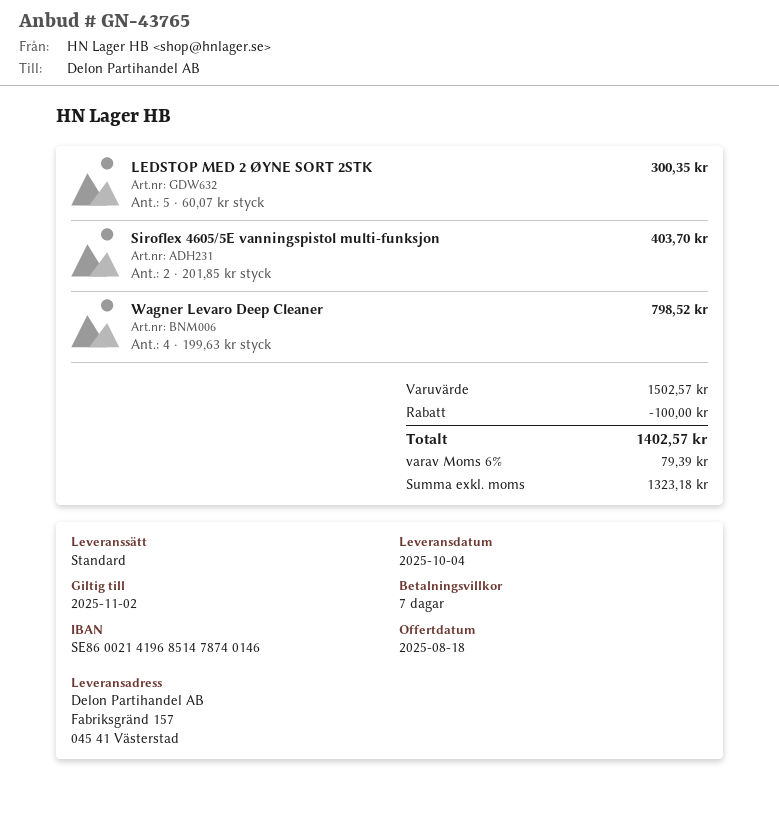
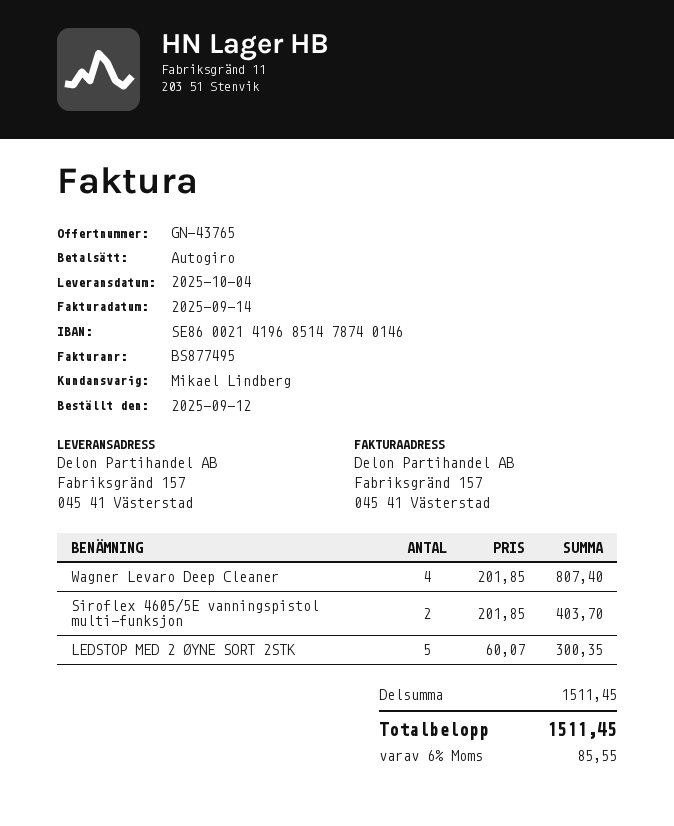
Wagner Levaro Deep Cleaner: 4 x 199.63 = 798.52 -> 4 x 201.85 = 807.40
subtotal: 1502.57 -> 1511.45
discount: 100.00 -> none
tax: 6% = 79.39 -> 6% = 85.55
total: 1402.57 -> 1511.45

